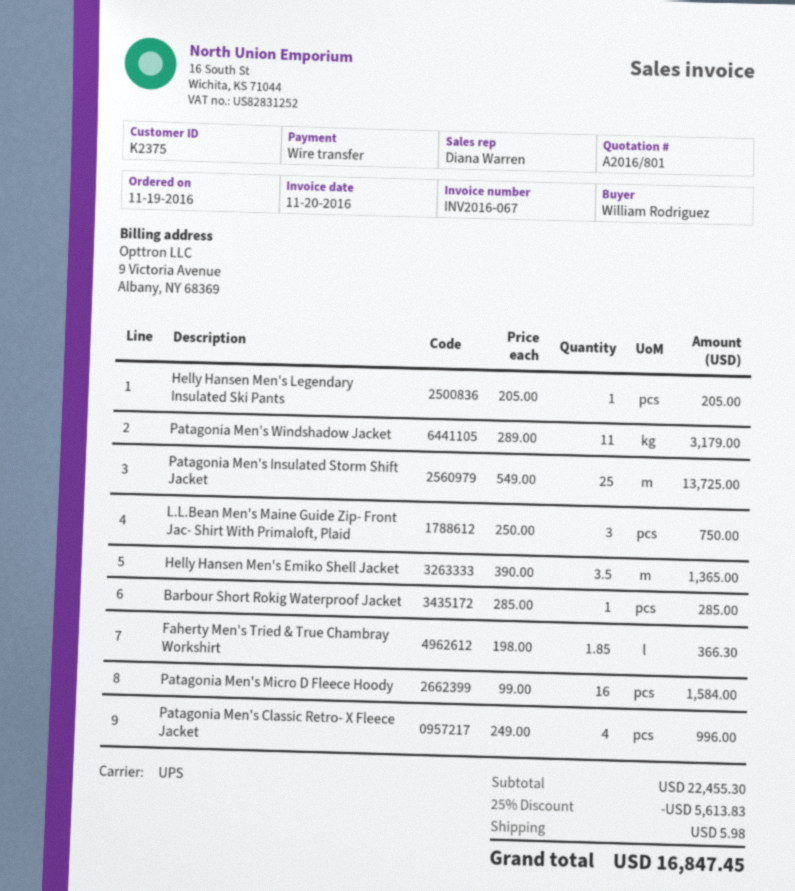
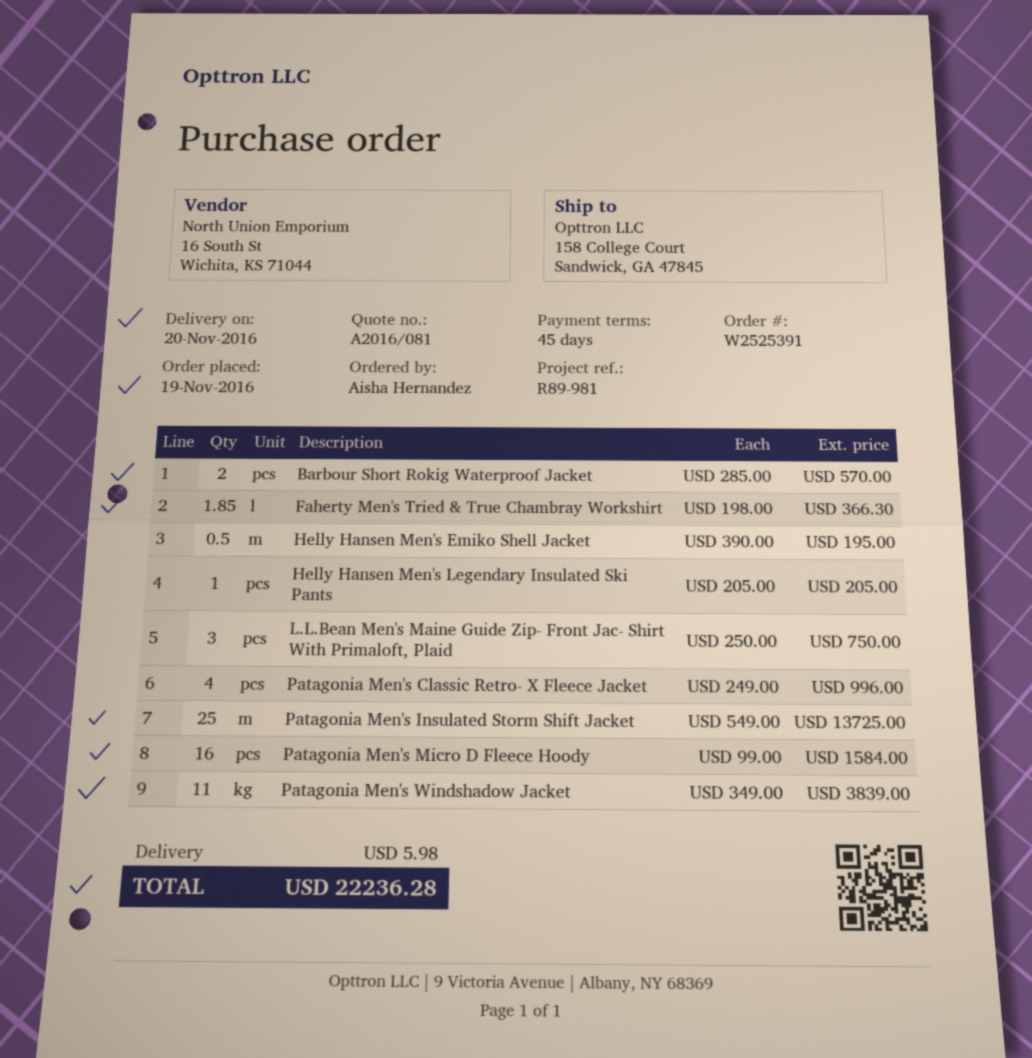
quote number: A2016/801 -> A2016/081
ordered by: William Rodriguez -> Aisha Hernandez
Patagonia Men's Windshadow Jacket: 11 x 289.00 = 3179.00 -> 11 x 349.00 = 3839.00
Helly Hansen Men's Emiko Shell Jacket: 3.5 x 390.00 = 1365.00 -> 0.5 x 390.00 = 195.00
Barbour Short Rokig Waterproof Jacket: 1 x 285.00 = 285.00 -> 2 x 285.00 = 570.00
discount: 25% = 5613.83 -> none
total: 16847.45 -> 22236.28

